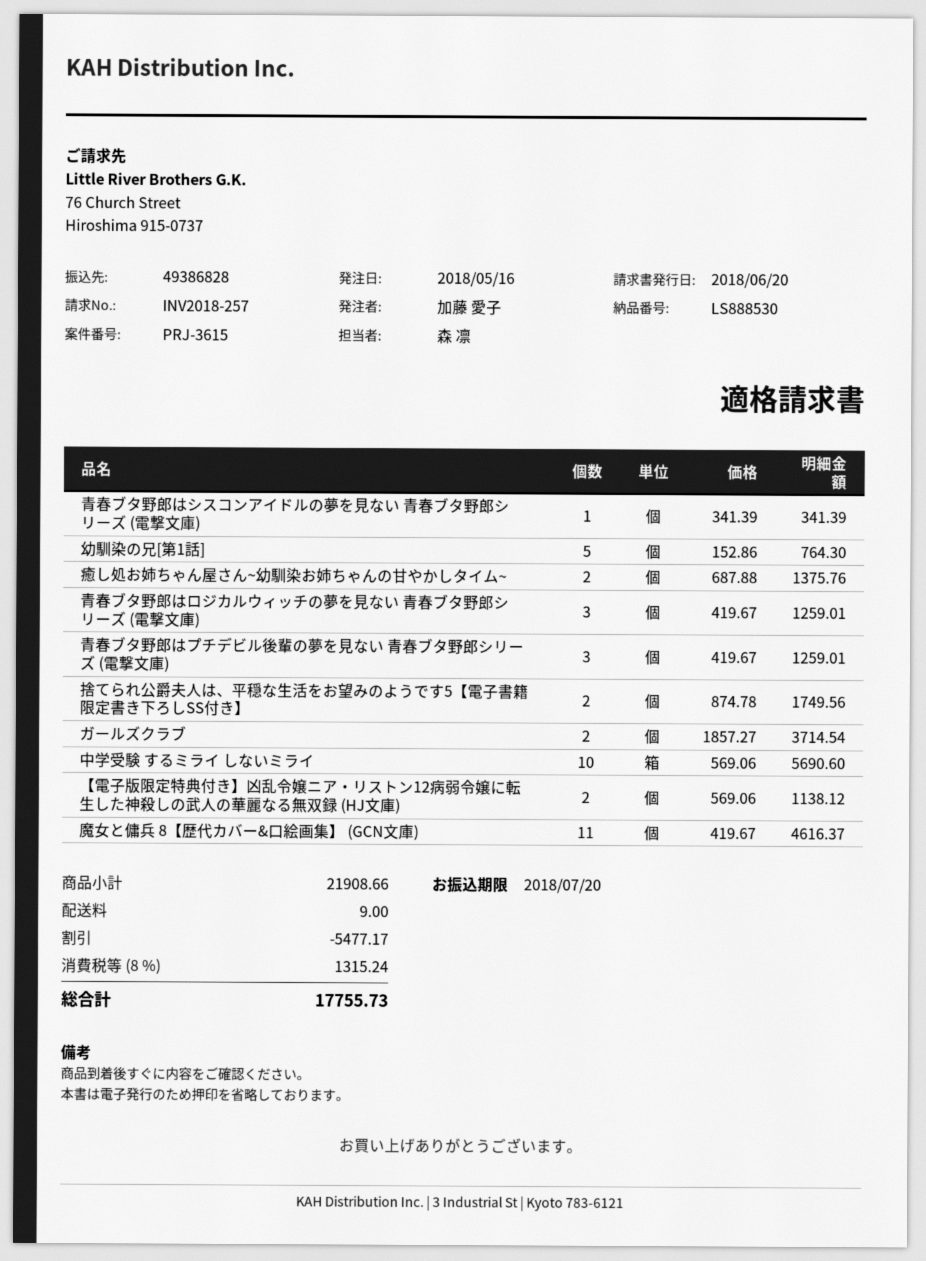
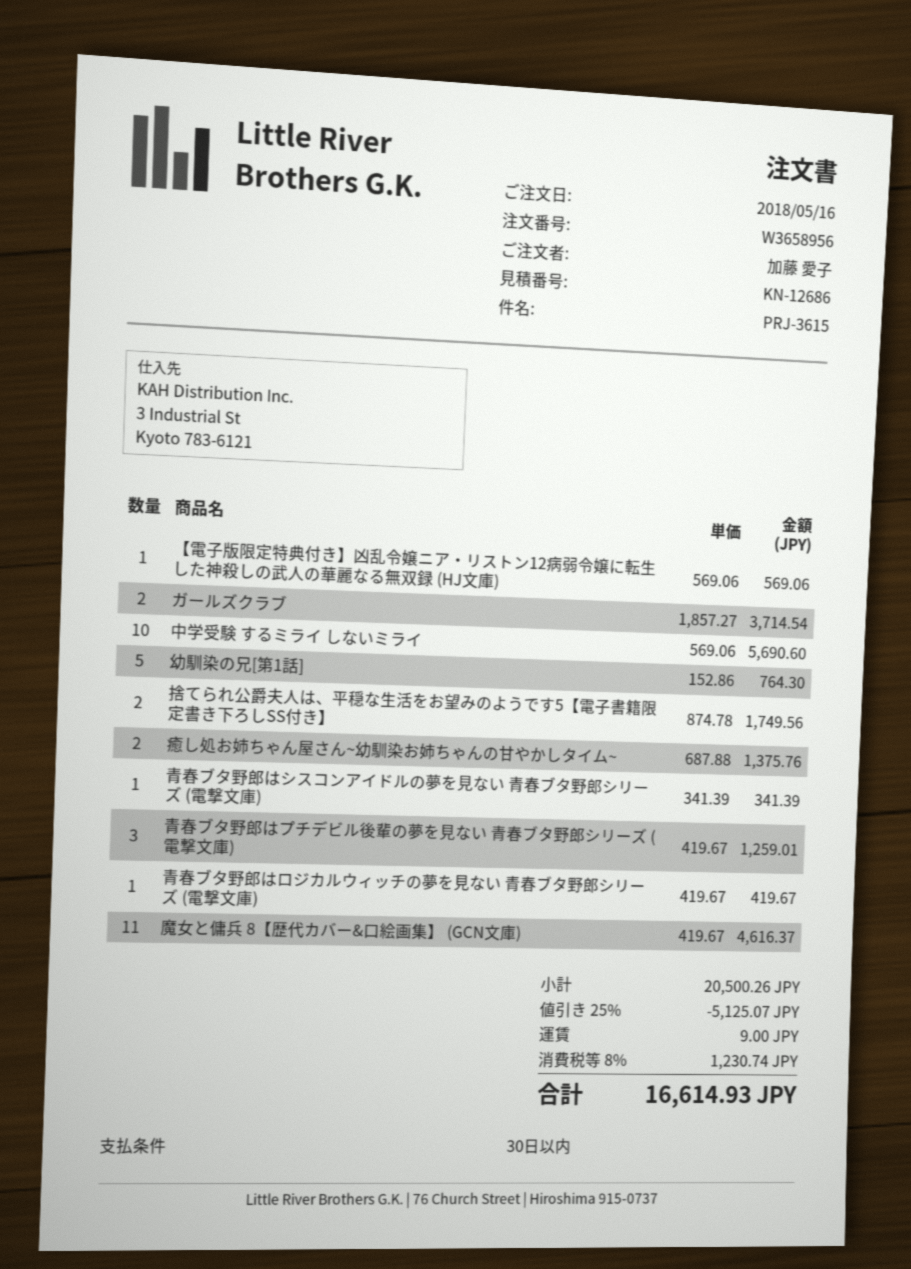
青春ブタ野郎はロジカルウィッチの夢を見ない 青春ブタ野郎シリーズ (電撃文庫): 3 x 419.67 = 1259.01 -> 1 x 419.67 = 419.67
【電子版限定特典付き】凶乱令嬢ニア・リストン12病弱令嬢に転生した神殺しの武人の華麗なる無双録 (HJ文庫): 2 x 569.06 = 1138.12 -> 1 x 569.06 = 569.06
subtotal: 21908.66 -> 20500.26
discount: 5477.17 -> 5125.07
tax: 8% = 1315.24 -> 8% = 1230.74
total: 17755.73 -> 16614.93

